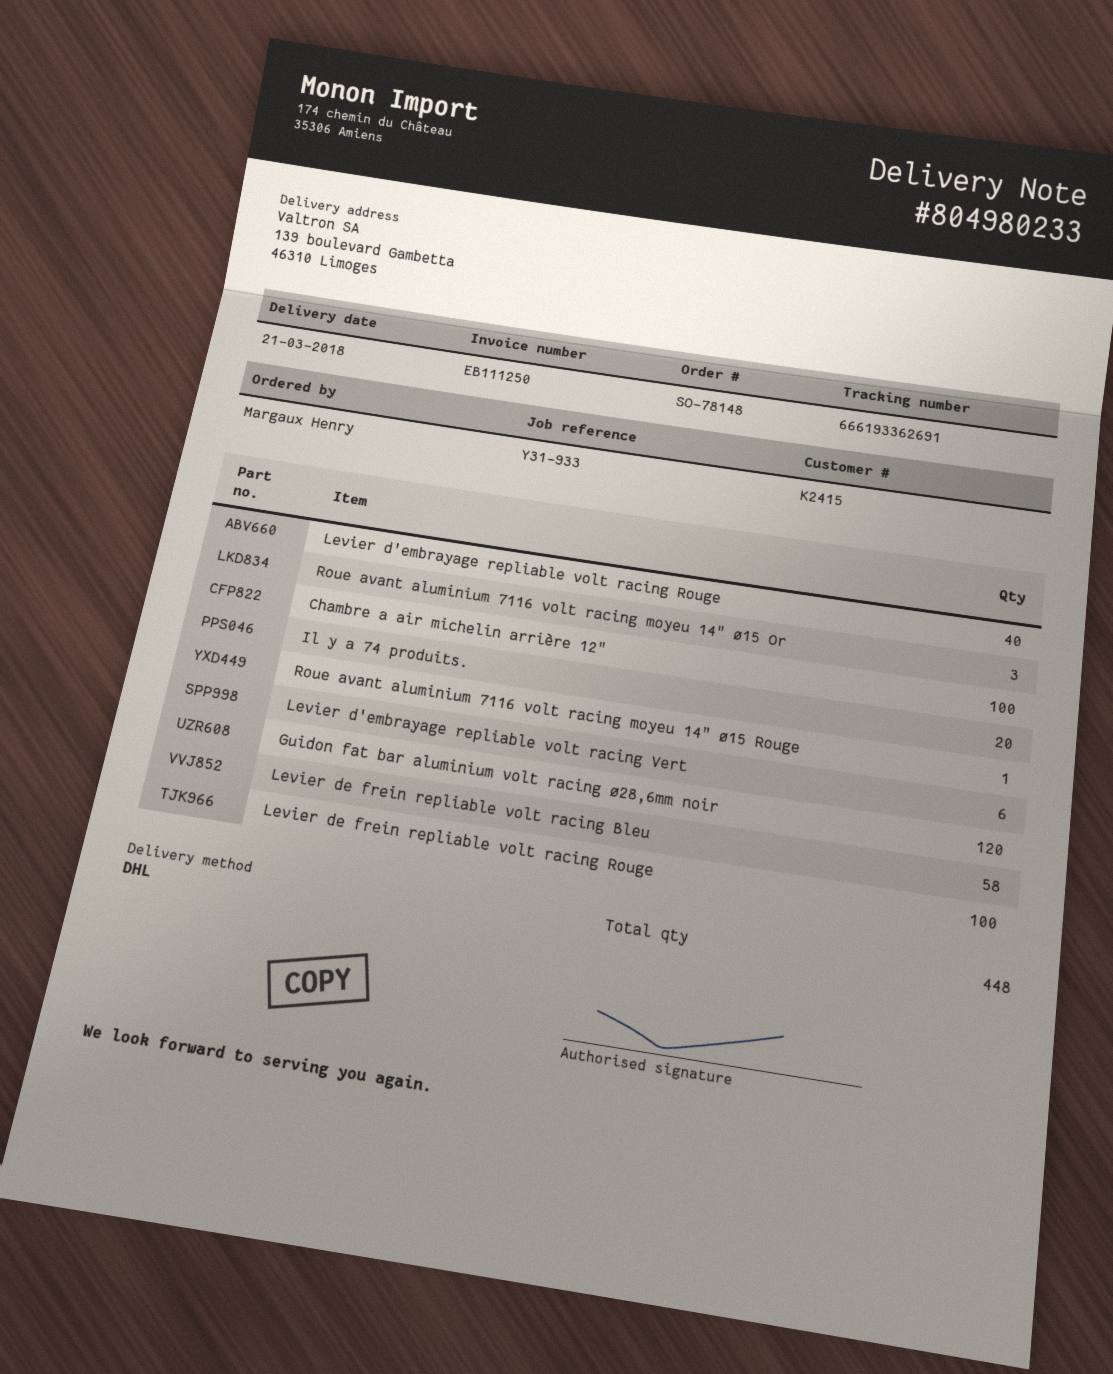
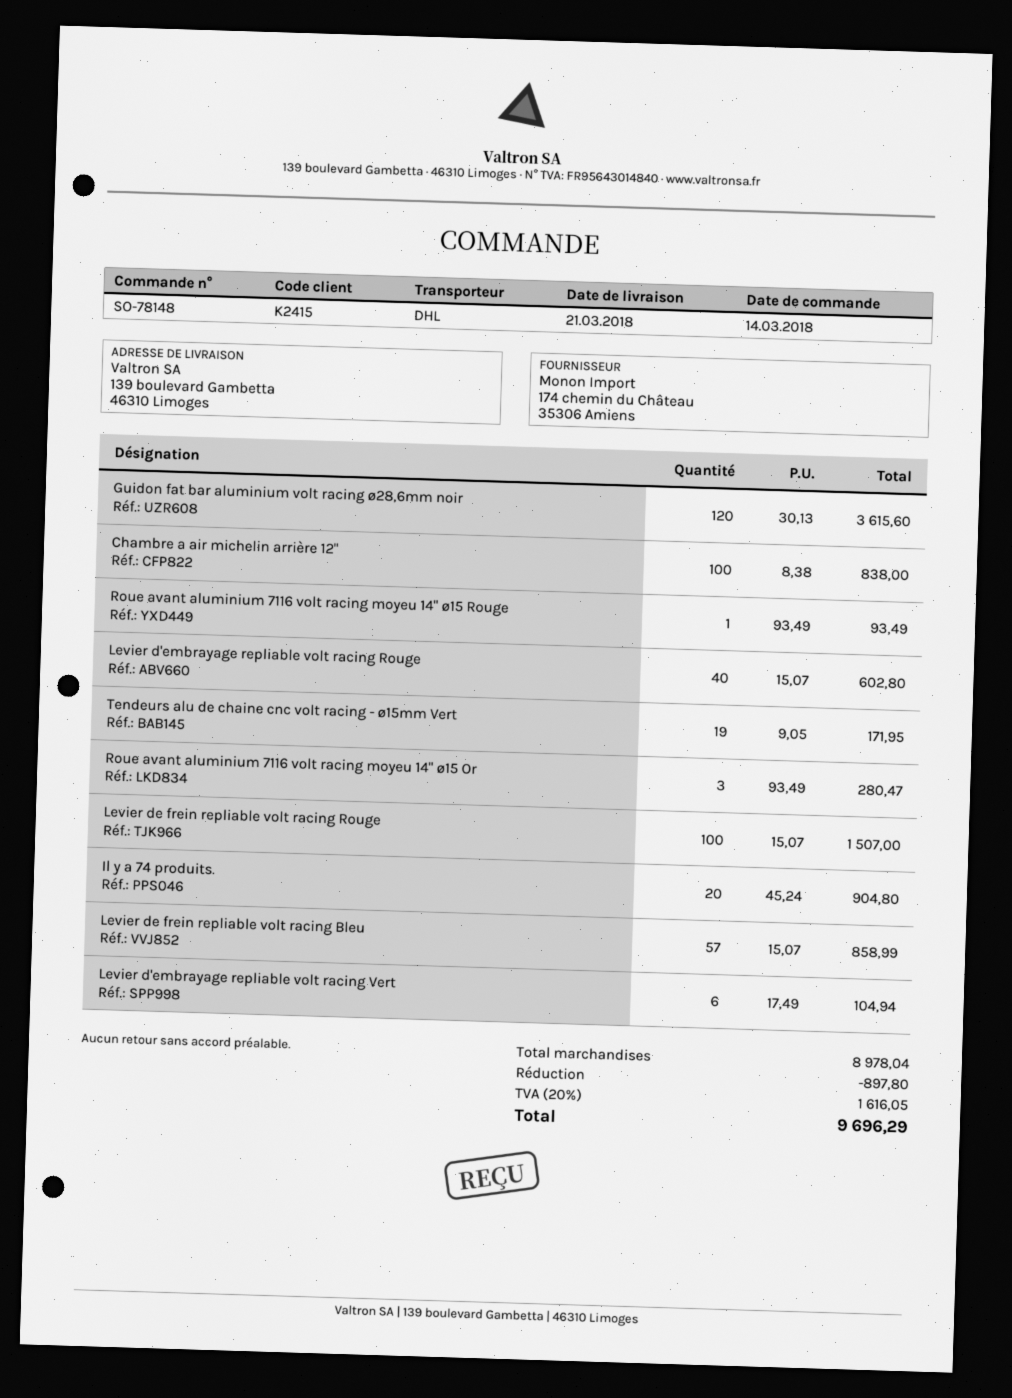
Levier de frein repliable volt racing Bleu: 58 -> 57
Tendeurs alu de chaine cnc volt racing - ø15mm Vert: none -> 19

